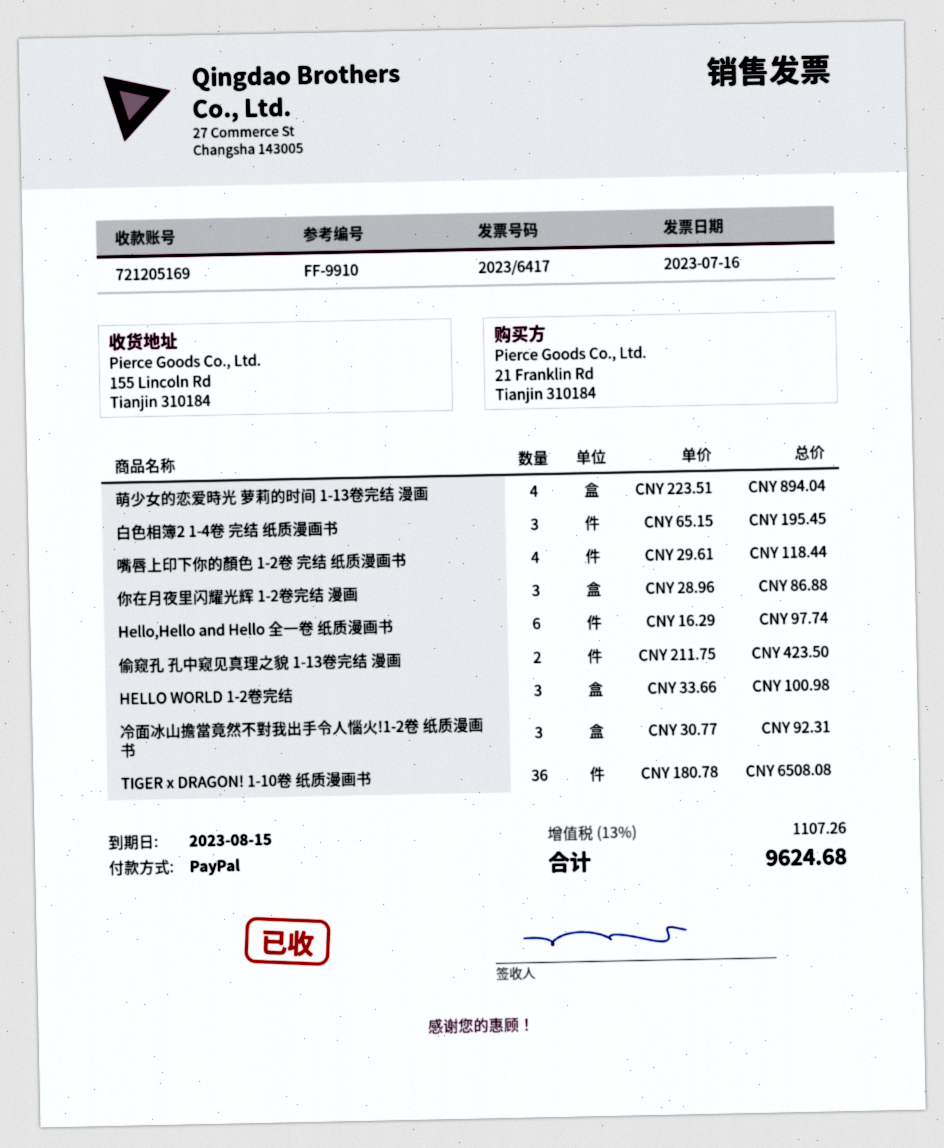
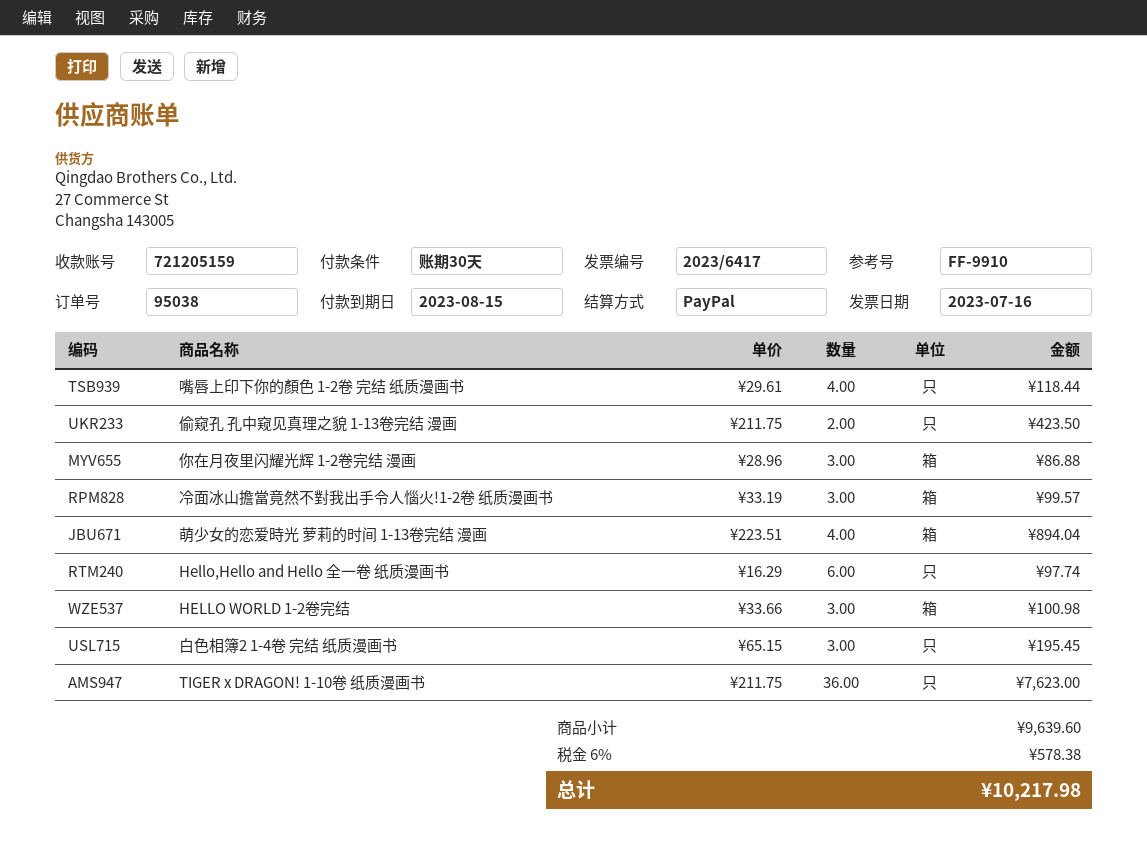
bank account: 721205169 -> 721205159
冷面冰山擔當竟然不對我出手令人惱火!1-2卷 纸质漫画书: 3 x 30.77 = 92.31 -> 3 x 33.19 = 99.57
TIGER x DRAGON! 1-10卷 纸质漫画书: 36 x 180.78 = 6508.08 -> 36 x 211.75 = 7623.00
tax: 13% = 1107.26 -> 6% = 578.38
total: 9624.68 -> 10217.98

